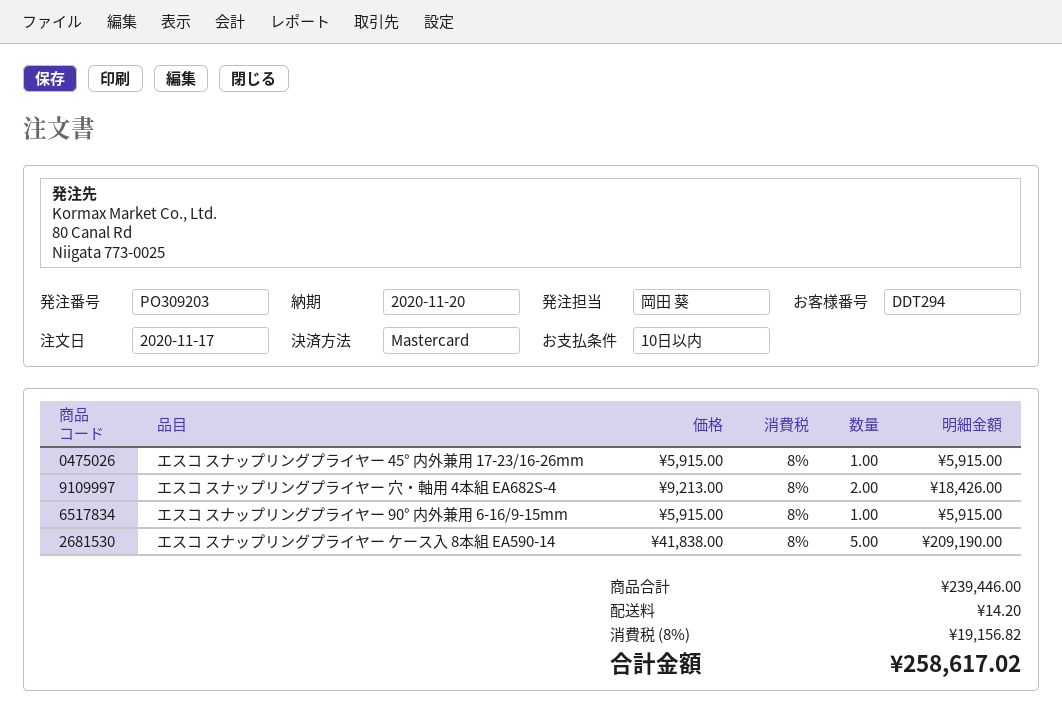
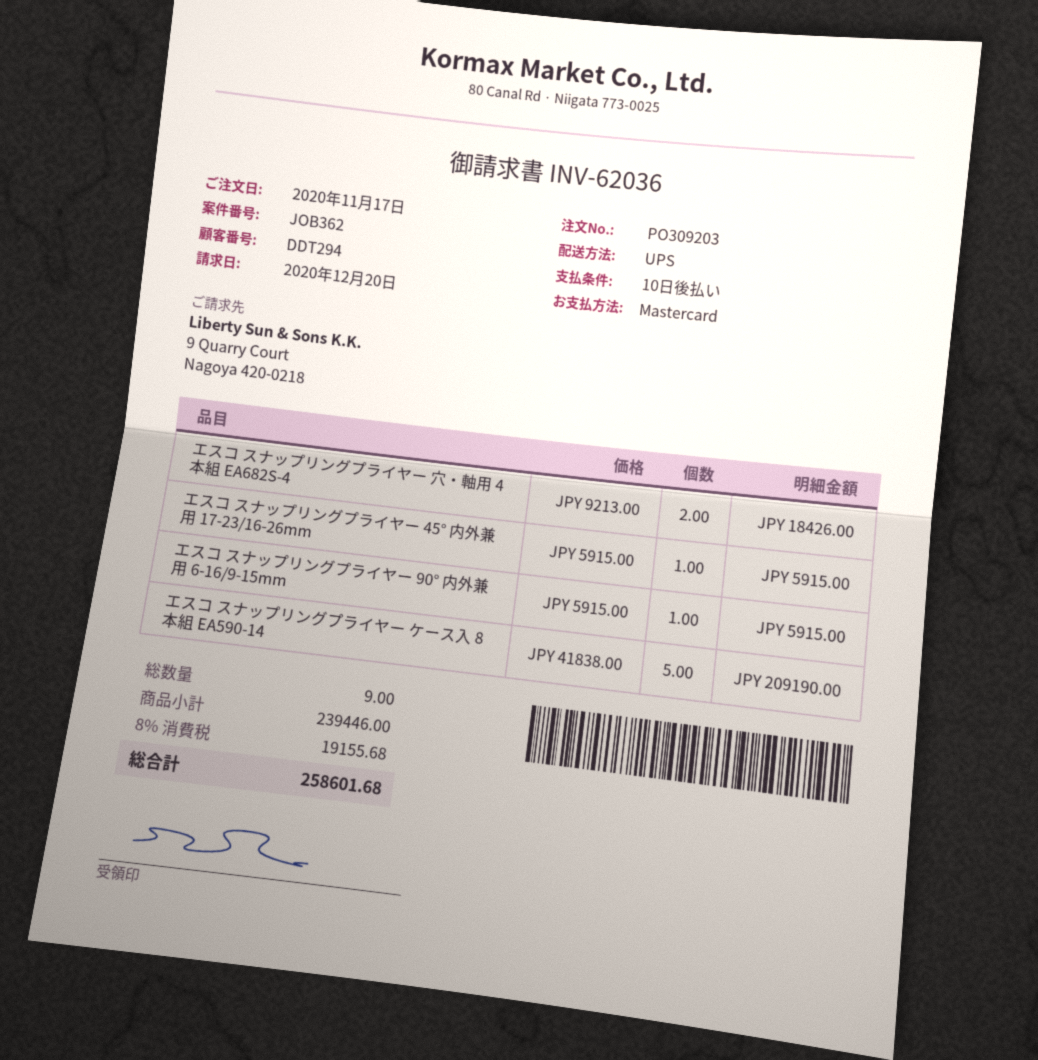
shipping: 14.20 -> none
tax: 8% = 19156.82 -> 8% = 19155.68
total: 258617.02 -> 258601.68

